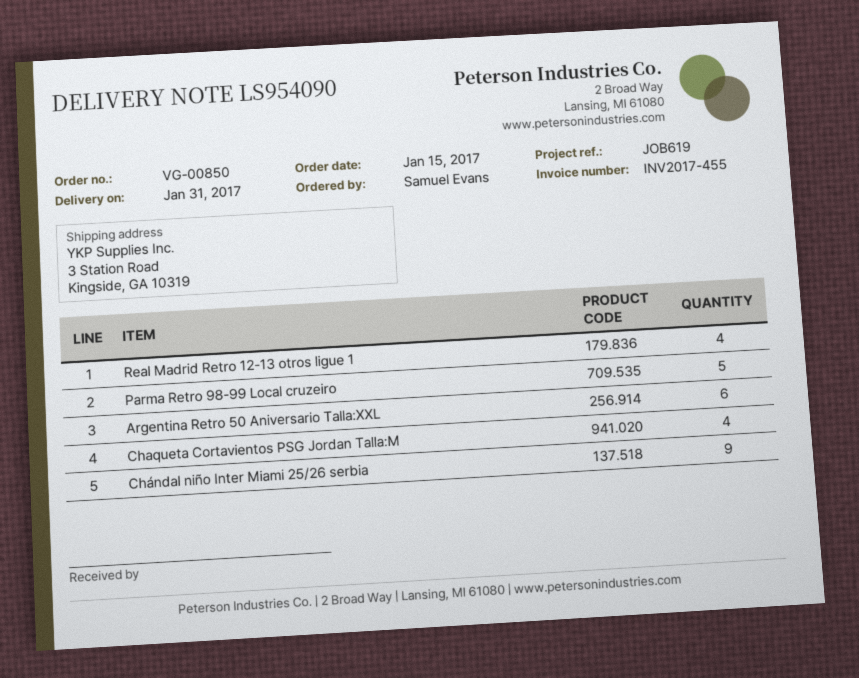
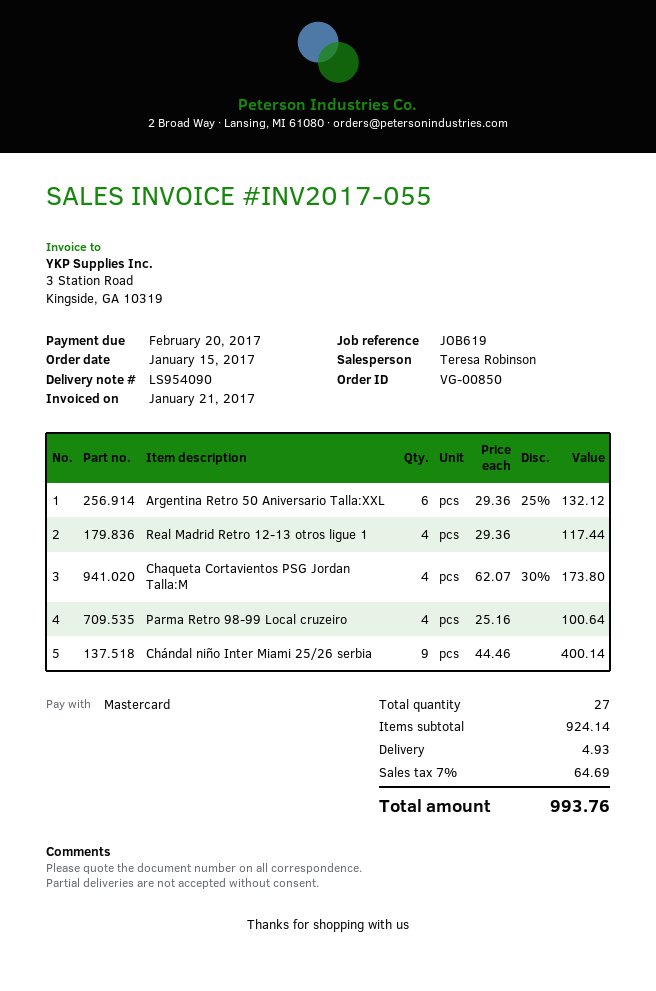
invoice number: INV2017-455 -> INV2017-055
Parma Retro 98-99 Local cruzeiro: 5 -> 4

